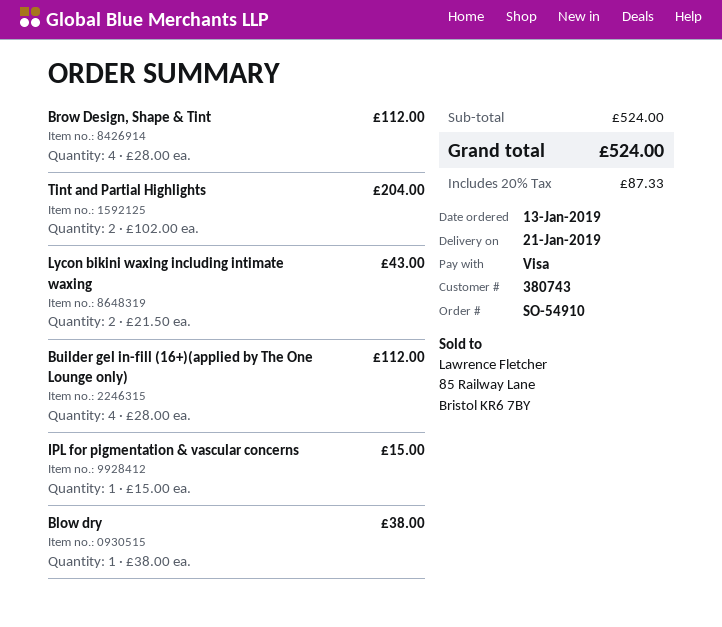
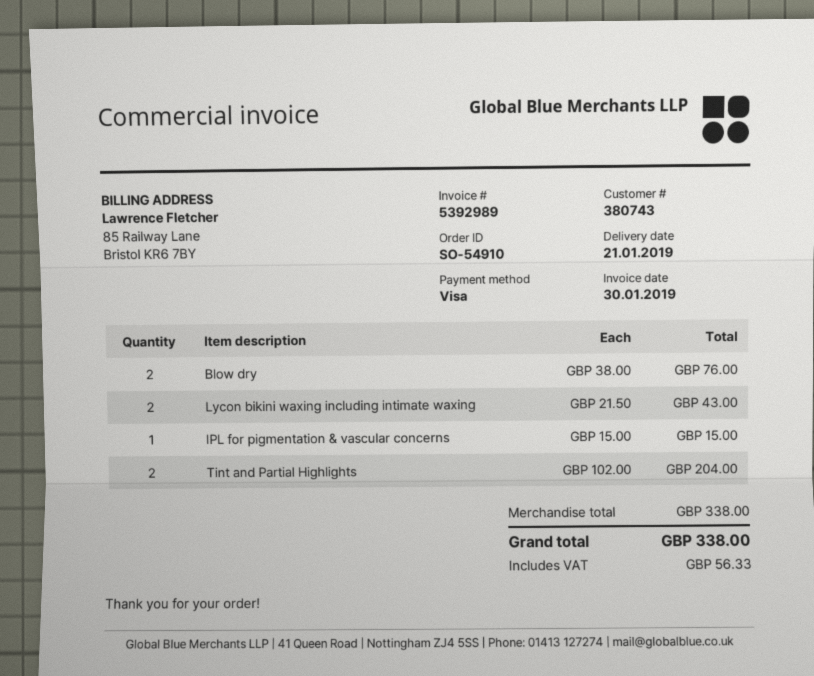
Brow Design, Shape & Tint: 4 x 28.00 = 112.00 -> none
Builder gel in-fill (16+)(applied by The One Lounge only): 4 x 28.00 = 112.00 -> none
Blow dry: 1 x 38.00 = 38.00 -> 2 x 38.00 = 76.00
subtotal: 524.00 -> 338.00
tax: 87.33 -> 56.33
total: 524.00 -> 338.00

